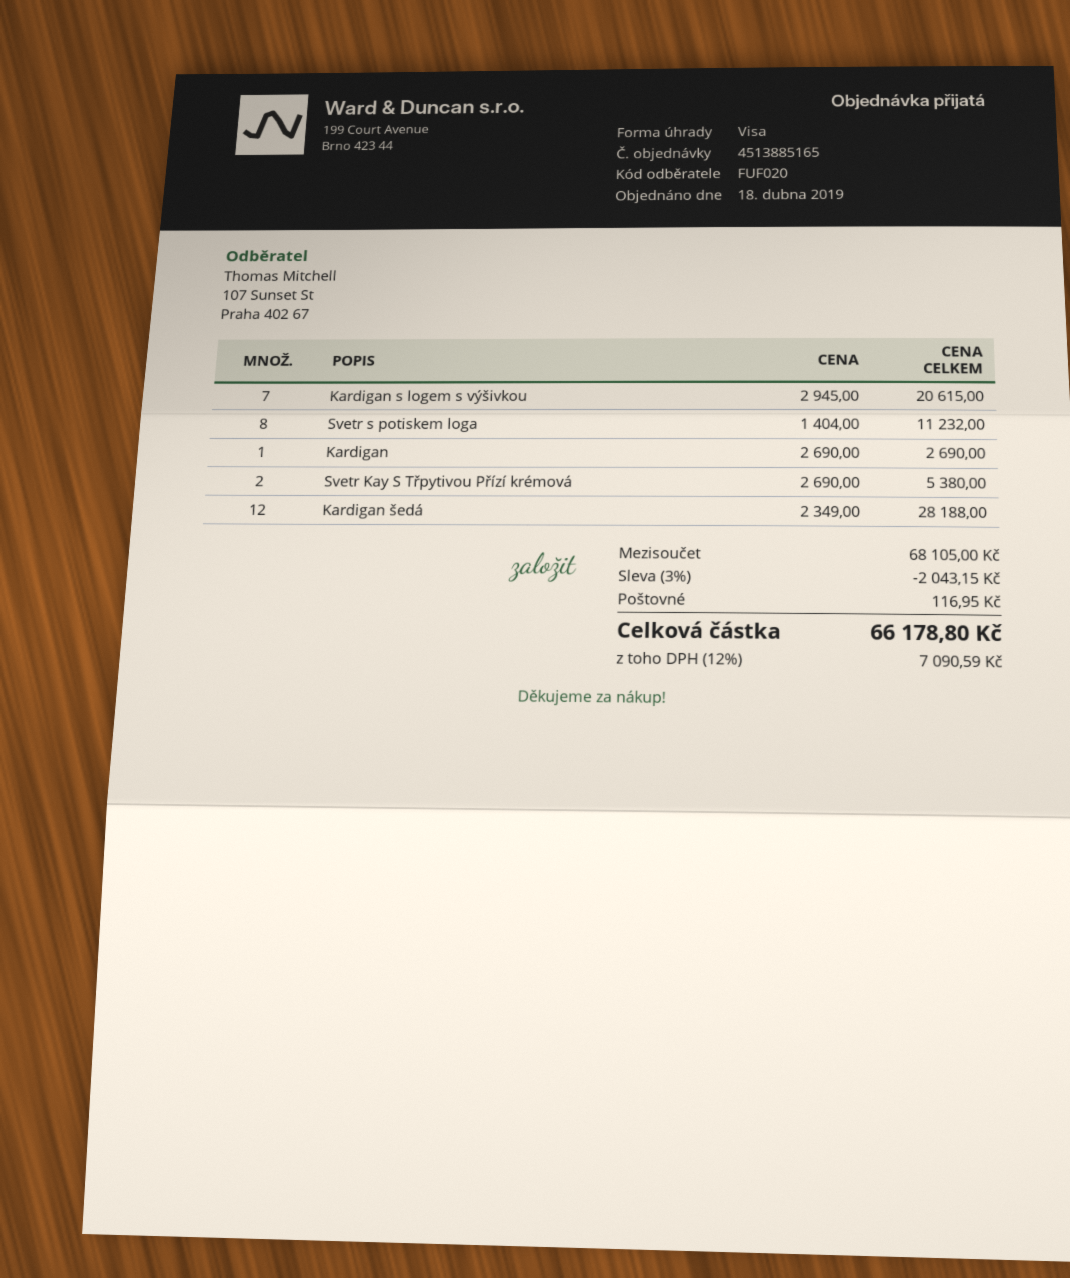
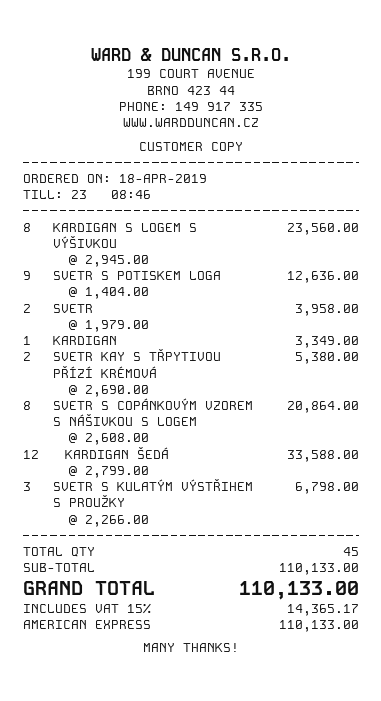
payment method: Visa -> American Express
Kardigan s logem s výšivkou: 7 x 2945.00 = 20615.00 -> 8 x 2945.00 = 23560.00
Svetr s potiskem loga: 8 x 1404.00 = 11232.00 -> 9 x 1404.00 = 12636.00
Kardigan: 1 x 2690.00 = 2690.00 -> 1 x 3349.00 = 3349.00
Kardigan šedá: 12 x 2349.00 = 28188.00 -> 12 x 2799.00 = 33588.00
SVETR: none -> 2 x 1979.00 = 3958.00
SVETR S COPÁNKOVÝM VZOREM S NÁŠIVKOU S LOGEM: none -> 8 x 2608.00 = 20864.00
SVETR S KULATÝM VÝSTŘIHEM S PROUŽKY: none -> 3 x 2266.00 = 6798.00
subtotal: 68105.00 -> 110133.00
discount: 3% = 2043.15 -> none
shipping: 116.95 -> none
tax: 12% = 7090.59 -> 15% = 14365.17
total: 66178.80 -> 110133.00

